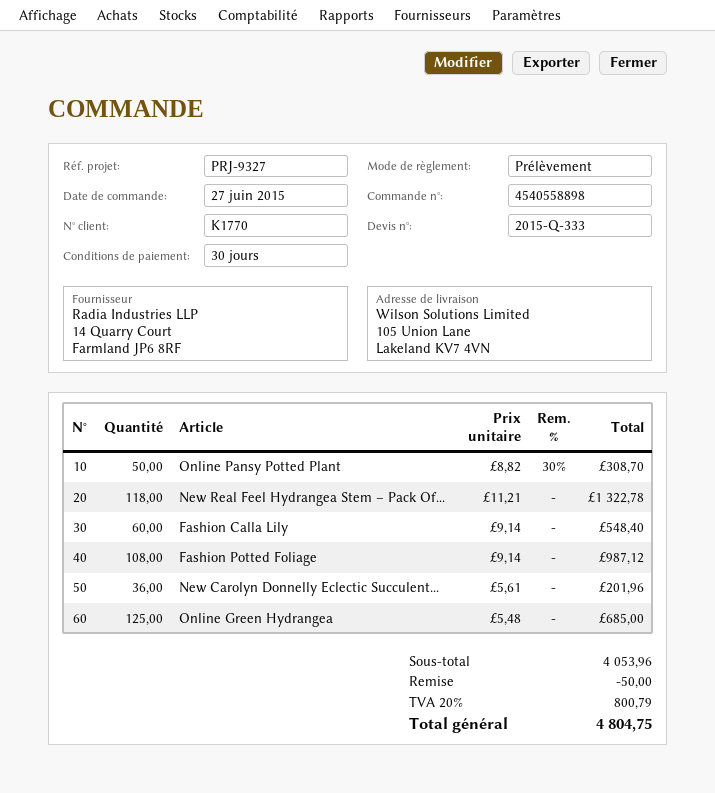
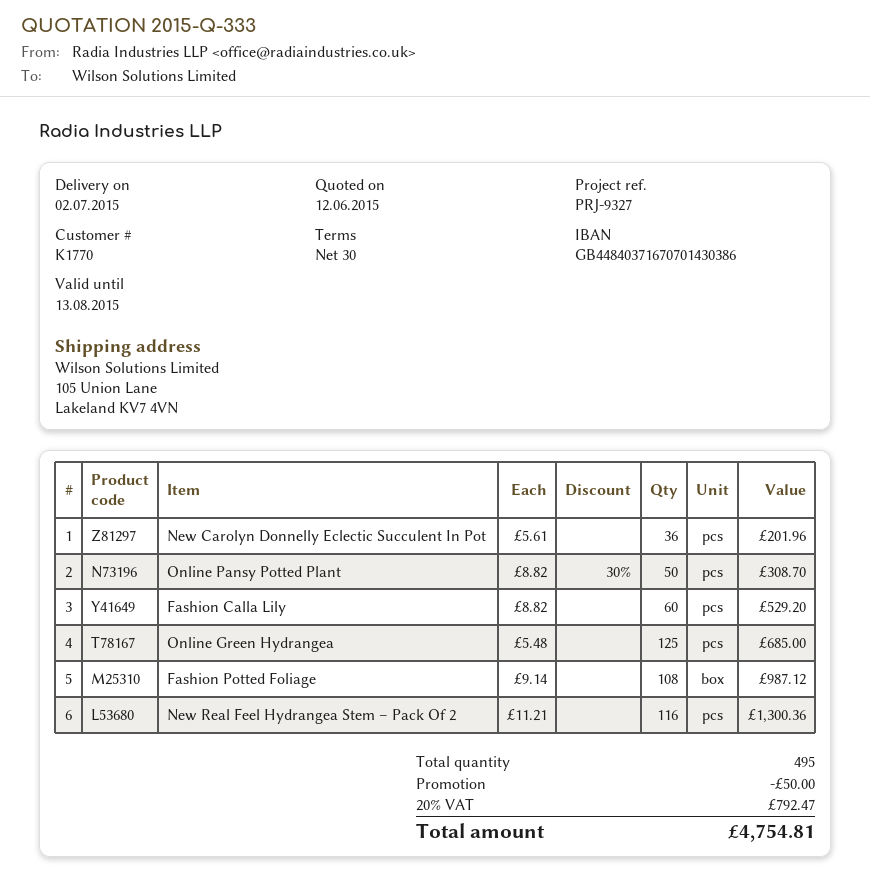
New Real Feel Hydrangea Stem – Pack Of...: 118 x 11.21 = 1322.78 -> 116 x 11.21 = 1300.36
Fashion Calla Lily: 60 x 9.14 = 548.40 -> 60 x 8.82 = 529.20
tax: 20% = 800.79 -> 20% = 792.47
total: 4804.75 -> 4754.81

